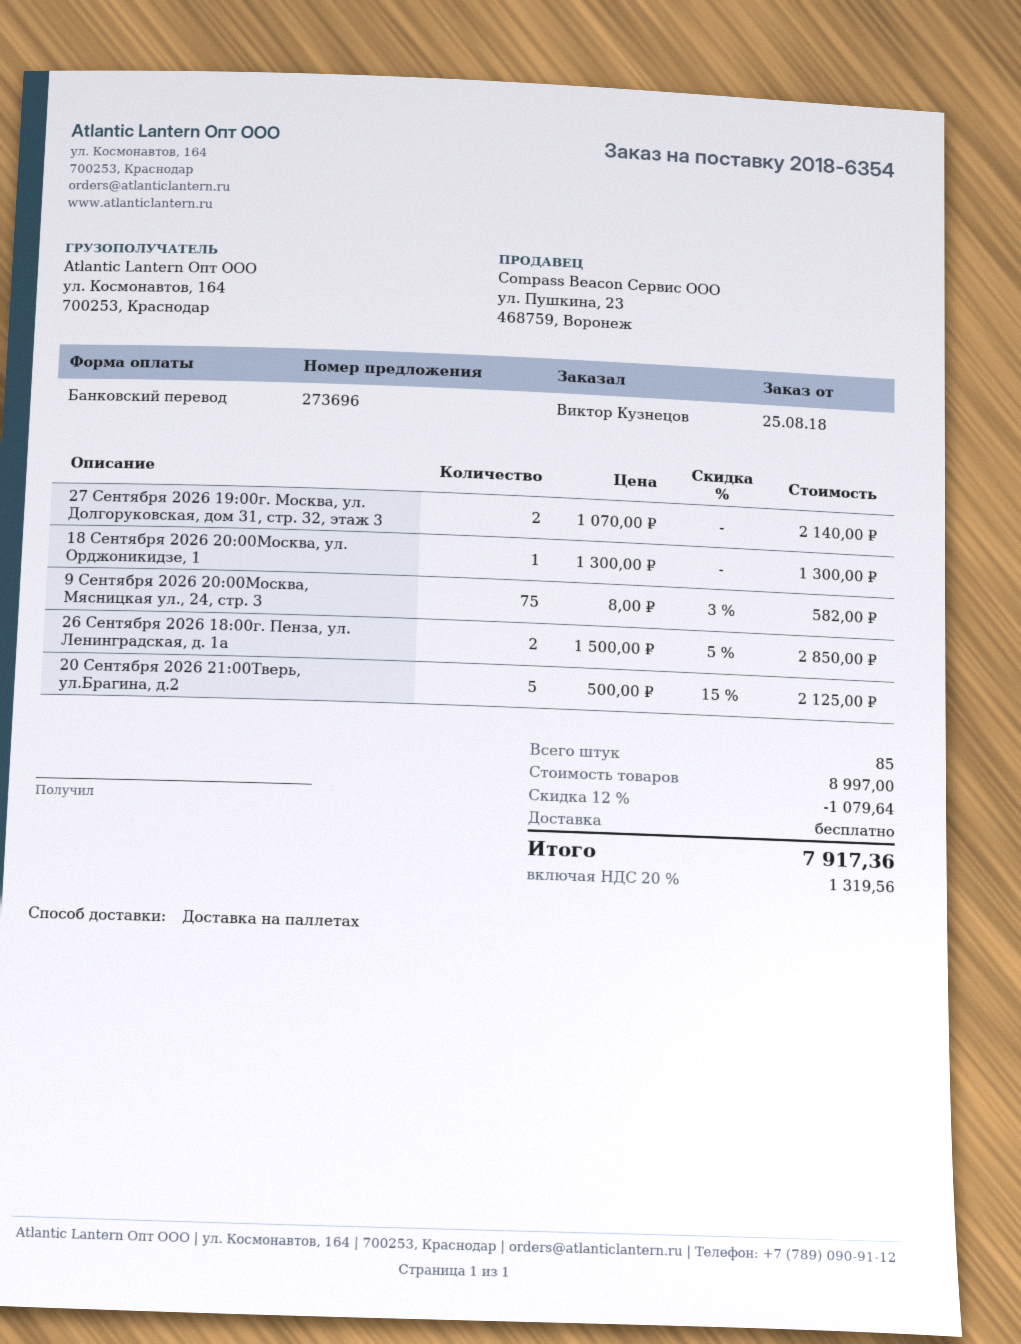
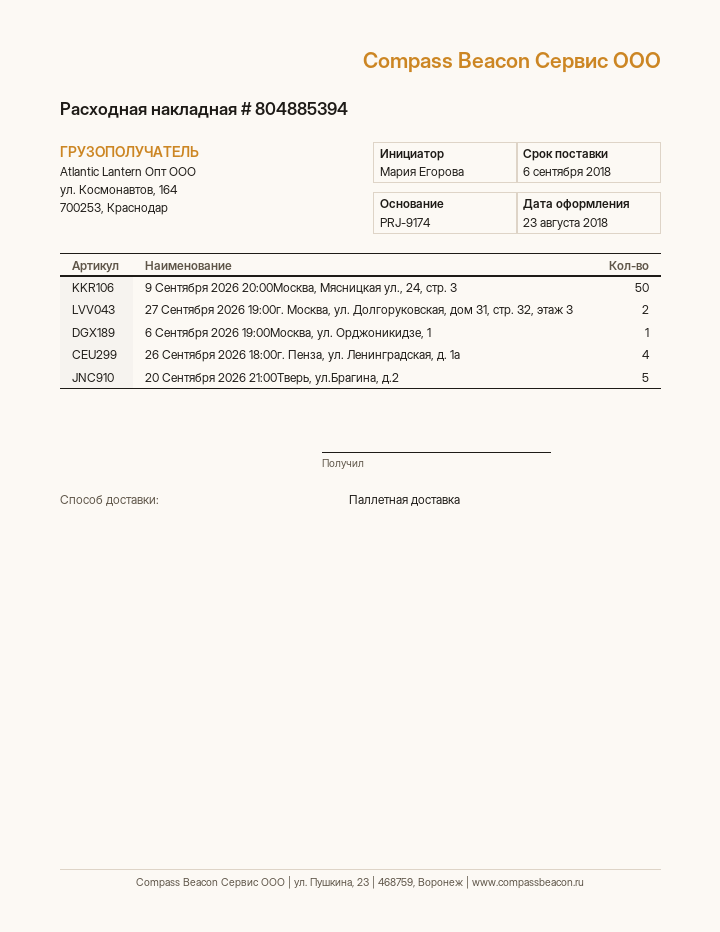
order date: 2018-08-25 -> 2018-08-23
ordered by: Виктор Кузнецов -> Мария Егорова
18 Сентября 2026 20:00Москва, ул. Орджоникидзе, 1: 1 -> none
9 Сентября 2026 20:00Москва, Мясницкая ул., 24, стр. 3: 75 -> 50
26 Сентября 2026 18:00г. Пенза, ул. Ленинградская, д. 1а: 2 -> 4
6 Сентября 2026 19:00Москва, ул. Орджоникидзе, 1: none -> 1

